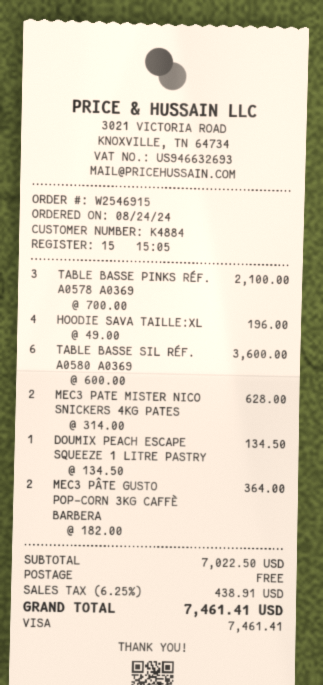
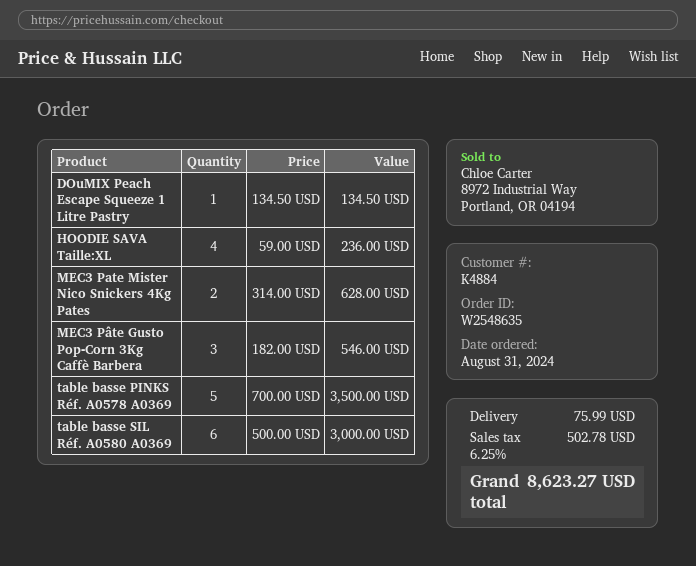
order number: W2546915 -> W2548635
order date: 2024-08-24 -> 2024-08-31
TABLE BASSE PINKS RÉF. A0578 A0369: 3 x 700.00 = 2100.00 -> 5 x 700.00 = 3500.00
HOODIE SAVA TAILLE:XL: 4 x 49.00 = 196.00 -> 4 x 59.00 = 236.00
TABLE BASSE SIL RÉF. A0580 A0369: 6 x 600.00 = 3600.00 -> 6 x 500.00 = 3000.00
MEC3 PÂTE GUSTO POP-CORN 3KG CAFFÈ BARBERA: 2 x 182.00 = 364.00 -> 3 x 182.00 = 546.00
shipping: 0.00 -> 75.99
tax: 6.25% = 438.91 -> 6.25% = 502.78
total: 7461.41 -> 8623.27

